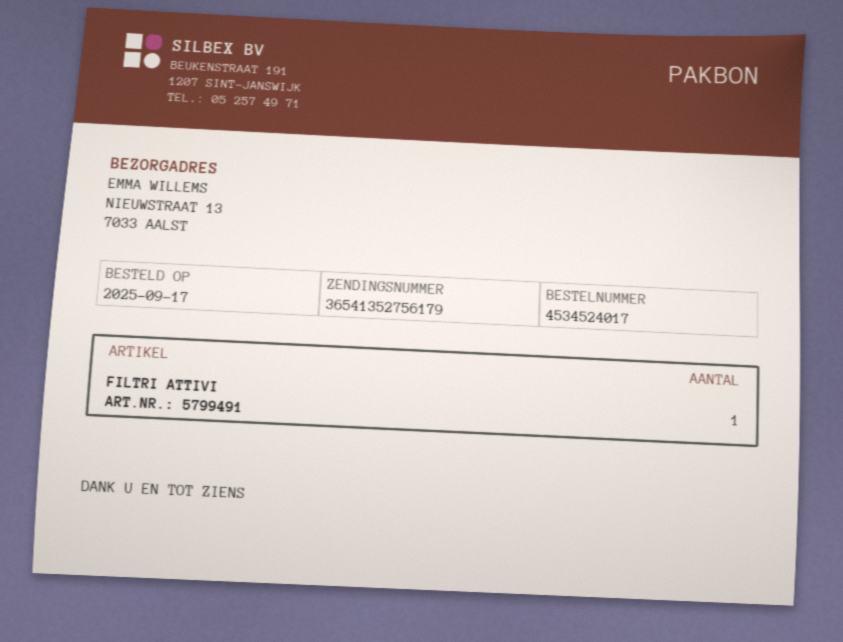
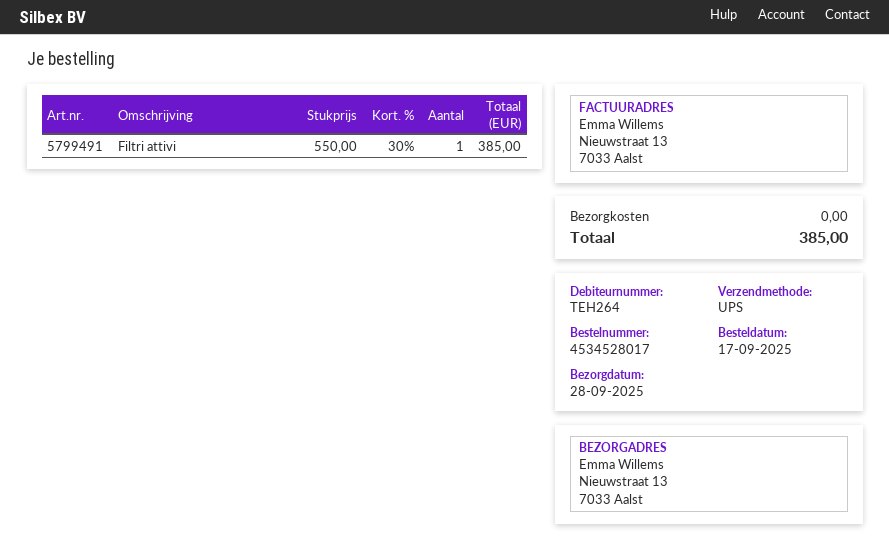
order number: 4534524017 -> 4534528017

